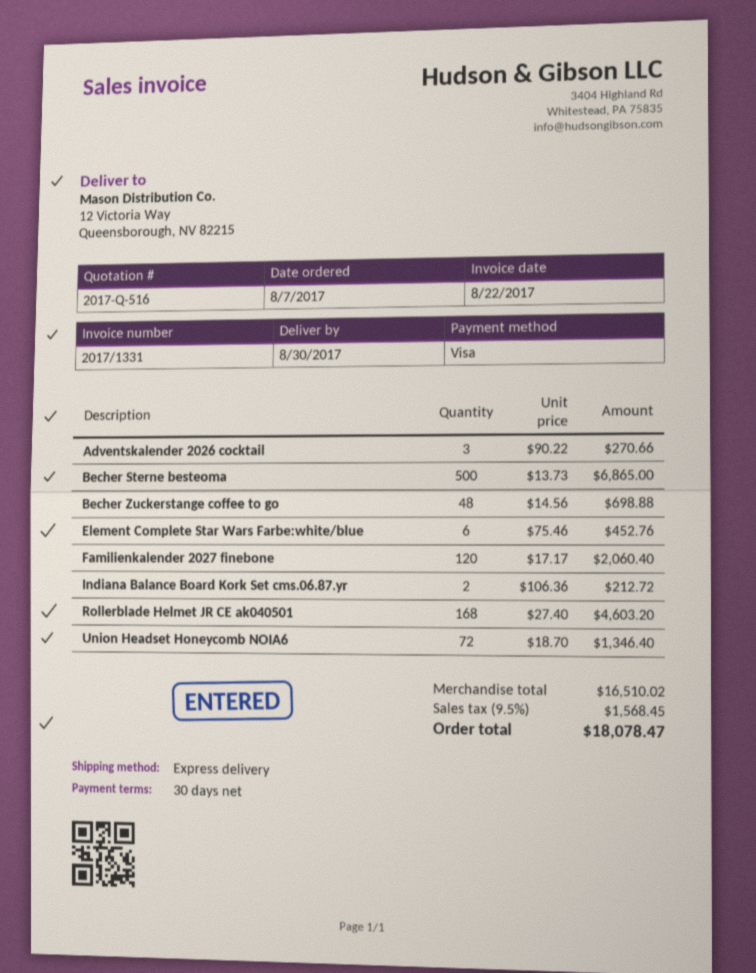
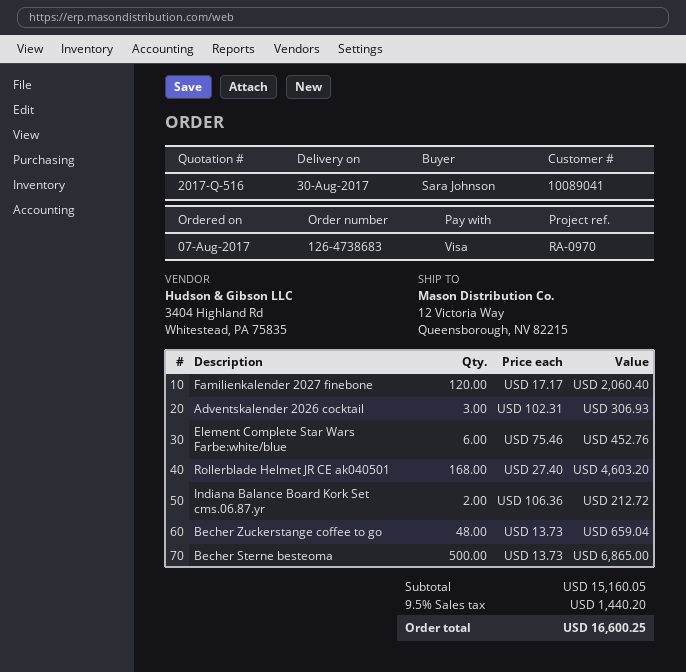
Adventskalender 2026 cocktail: 3 x 90.22 = 270.66 -> 3 x 102.31 = 306.93
Becher Zuckerstange coffee to go: 48 x 14.56 = 698.88 -> 48 x 13.73 = 659.04
Union Headset Honeycomb NOIA6: 72 x 18.70 = 1346.40 -> none
subtotal: 16510.02 -> 15160.05
tax: 9.5% = 1568.45 -> 9.5% = 1440.20
total: 18078.47 -> 16600.25

